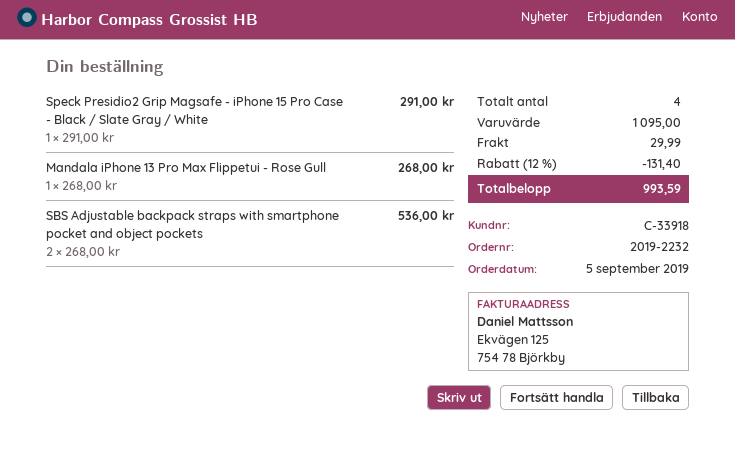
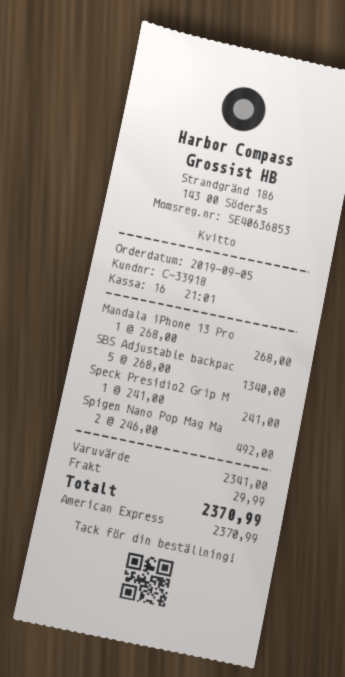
Speck Presidio2 Grip Magsafe - iPhone 15 Pro Case - Black / Slate Gray / White: 1 x 291.00 = 291.00 -> 1 x 241.00 = 241.00
SBS Adjustable backpack straps with smartphone pocket and object pockets: 2 x 268.00 = 536.00 -> 5 x 268.00 = 1340.00
Spigen Nano Pop Mag Ma: none -> 2 x 246.00 = 492.00
subtotal: 1095.00 -> 2341.00
discount: 12% = 131.40 -> none
total: 993.59 -> 2370.99

